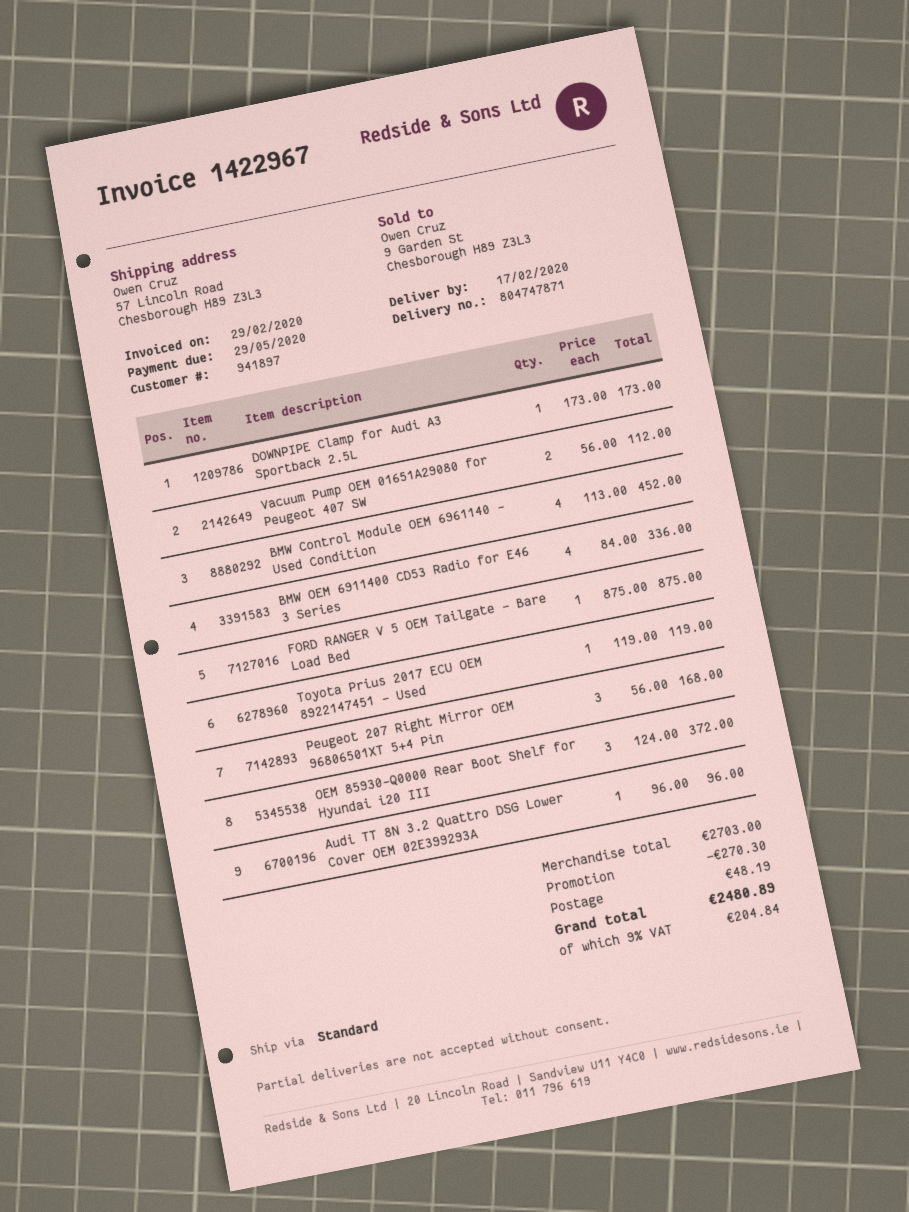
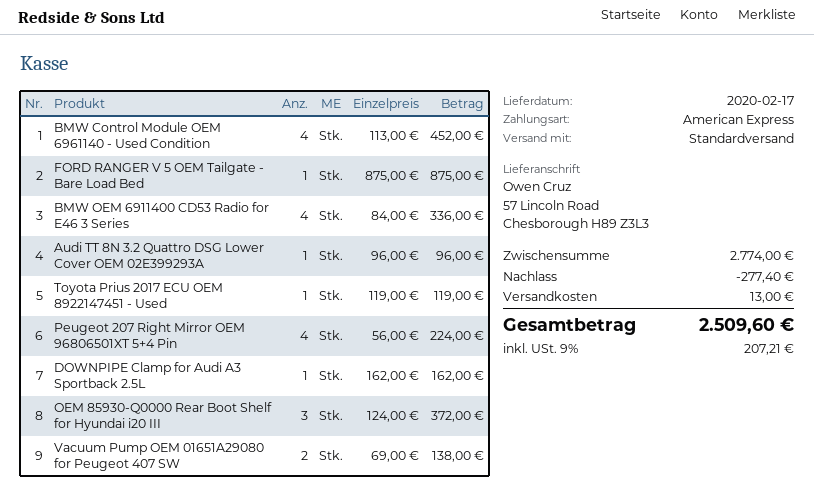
DOWNPIPE Clamp for Audi A3 Sportback 2.5L: 1 x 173.00 = 173.00 -> 1 x 162.00 = 162.00
Vacuum Pump OEM 01651A29080 for Peugeot 407 SW: 2 x 56.00 = 112.00 -> 2 x 69.00 = 138.00
Peugeot 207 Right Mirror OEM 96806501XT 5+4 Pin: 3 x 56.00 = 168.00 -> 4 x 56.00 = 224.00
subtotal: 2703.00 -> 2774.00
discount: 270.30 -> 277.40
shipping: 48.19 -> 13.00
tax: 9% = 204.84 -> 9% = 207.21
total: 2480.89 -> 2509.60

